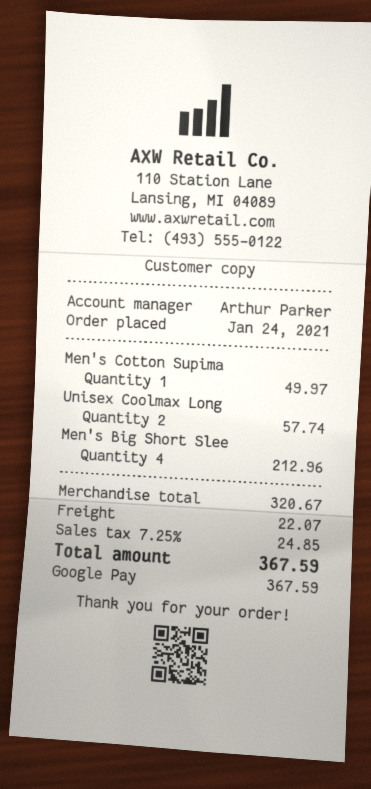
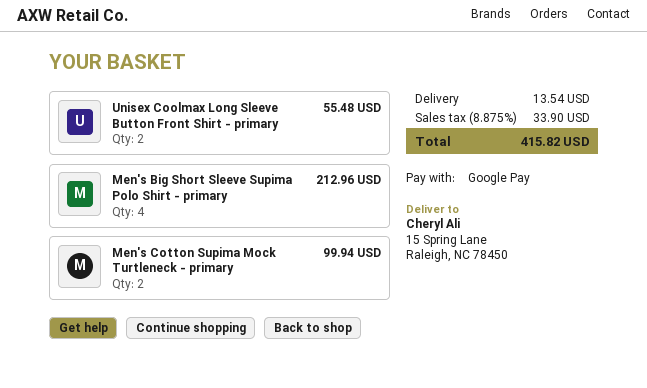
Men's Cotton Supima: 1 for 49.97 -> 2 for 99.94
Unisex Coolmax Long: 2 for 57.74 -> 2 for 55.48
shipping: 22.07 -> 13.54
tax: 7.25% = 24.85 -> 8.875% = 33.90
total: 367.59 -> 415.82

